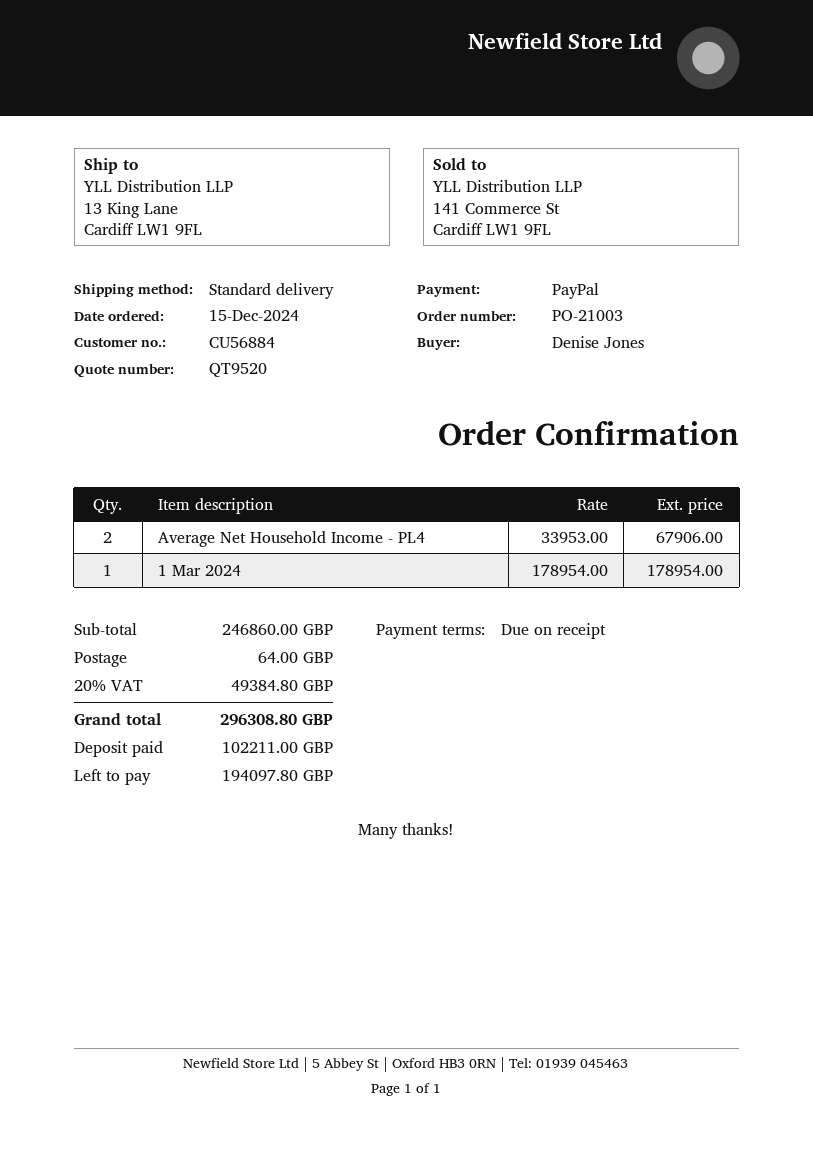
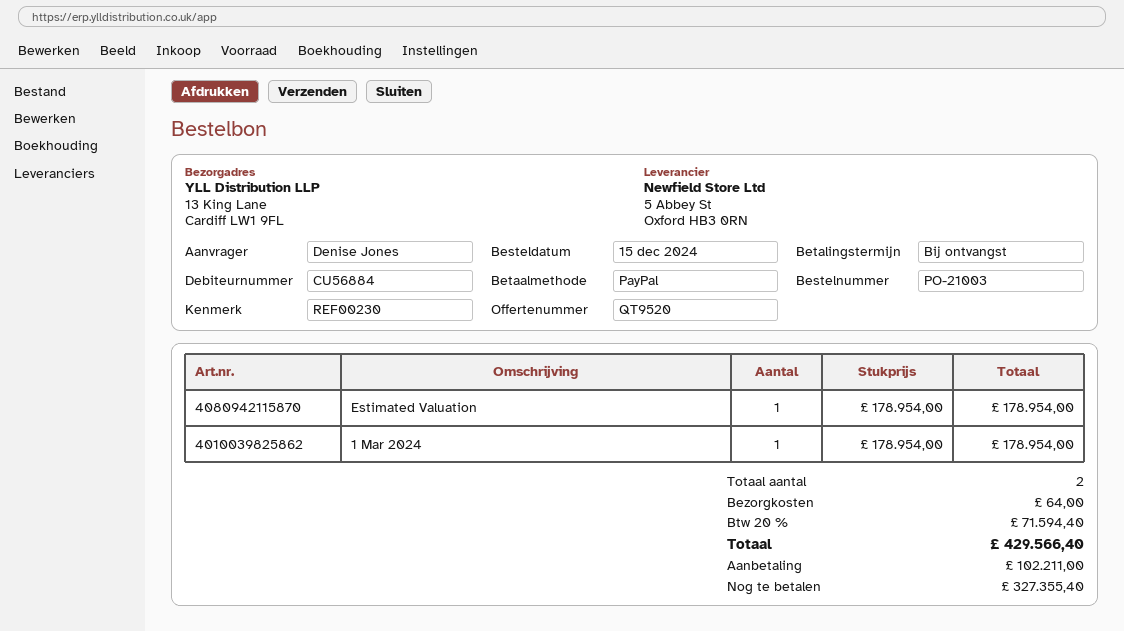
Average Net Household Income - PL4: 2 x 33953.00 = 67906.00 -> none
Estimated Valuation: none -> 1 x 178954.00 = 178954.00
tax: 20% = 49384.80 -> 20% = 71594.40
total: 296308.80 -> 429566.40
balance: 194097.80 -> 327355.40

